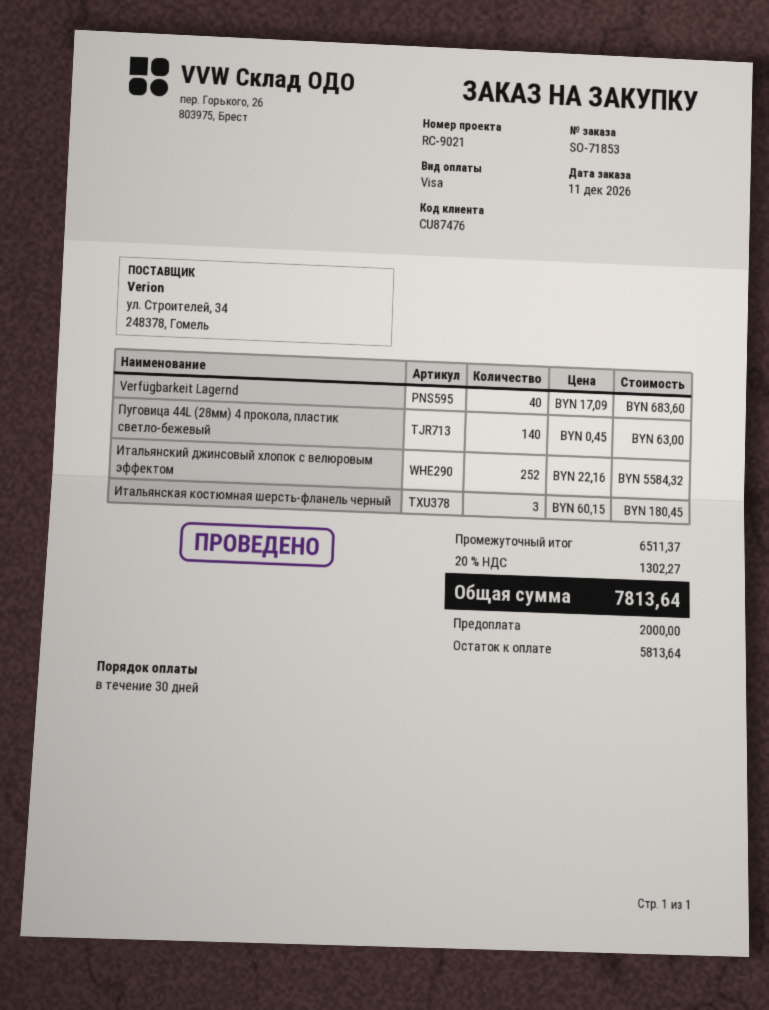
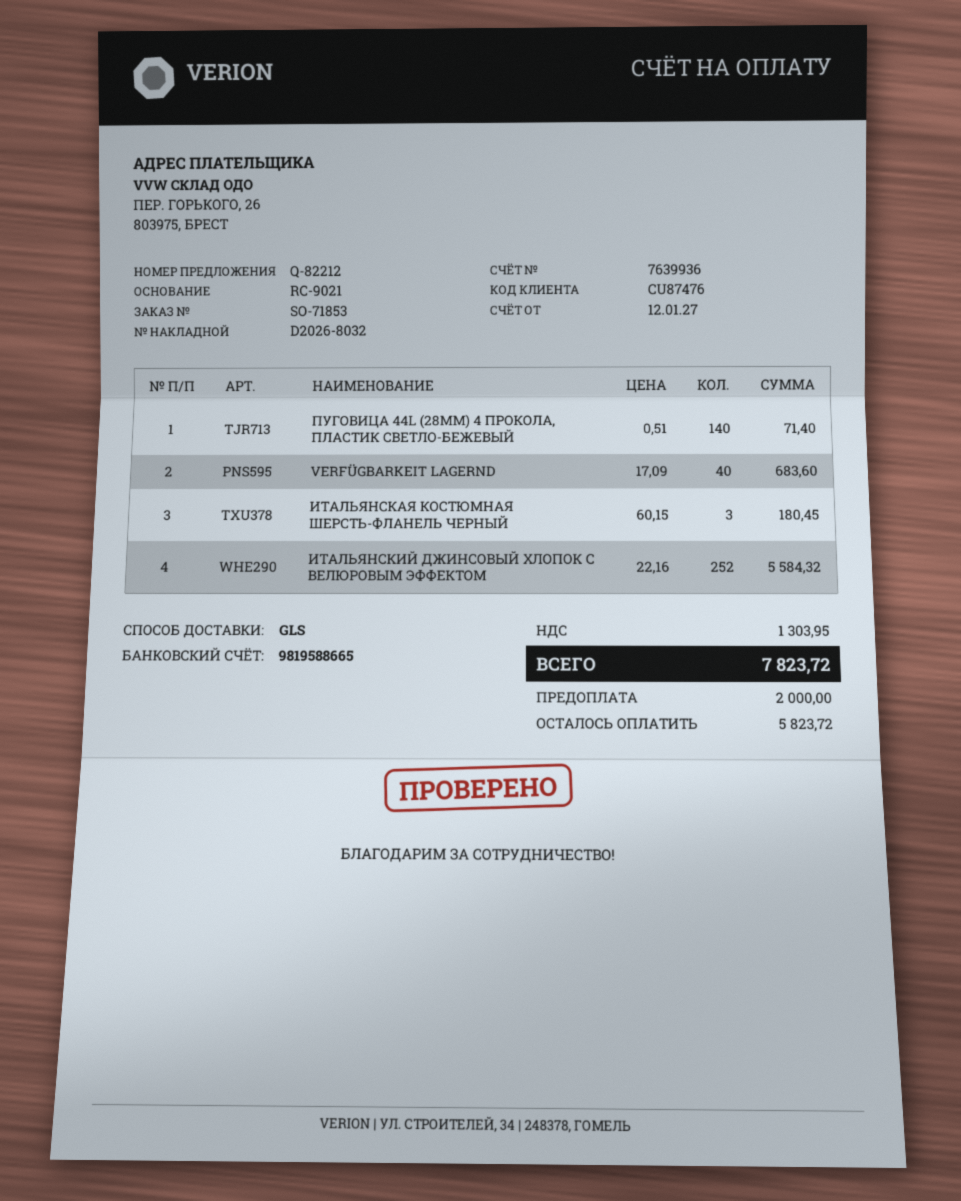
Пуговица 44L (28мм) 4 прокола, пластик светло-бежевый: 140 x 0.45 = 63.00 -> 140 x 0.51 = 71.40
tax: 1302.27 -> 1303.95
total: 7813.64 -> 7823.72
balance: 5813.64 -> 5823.72

